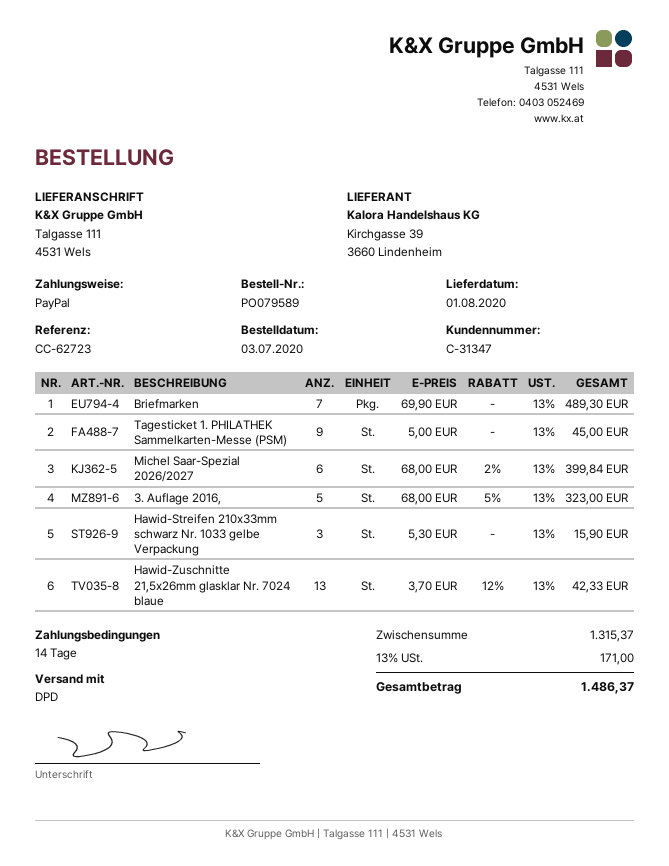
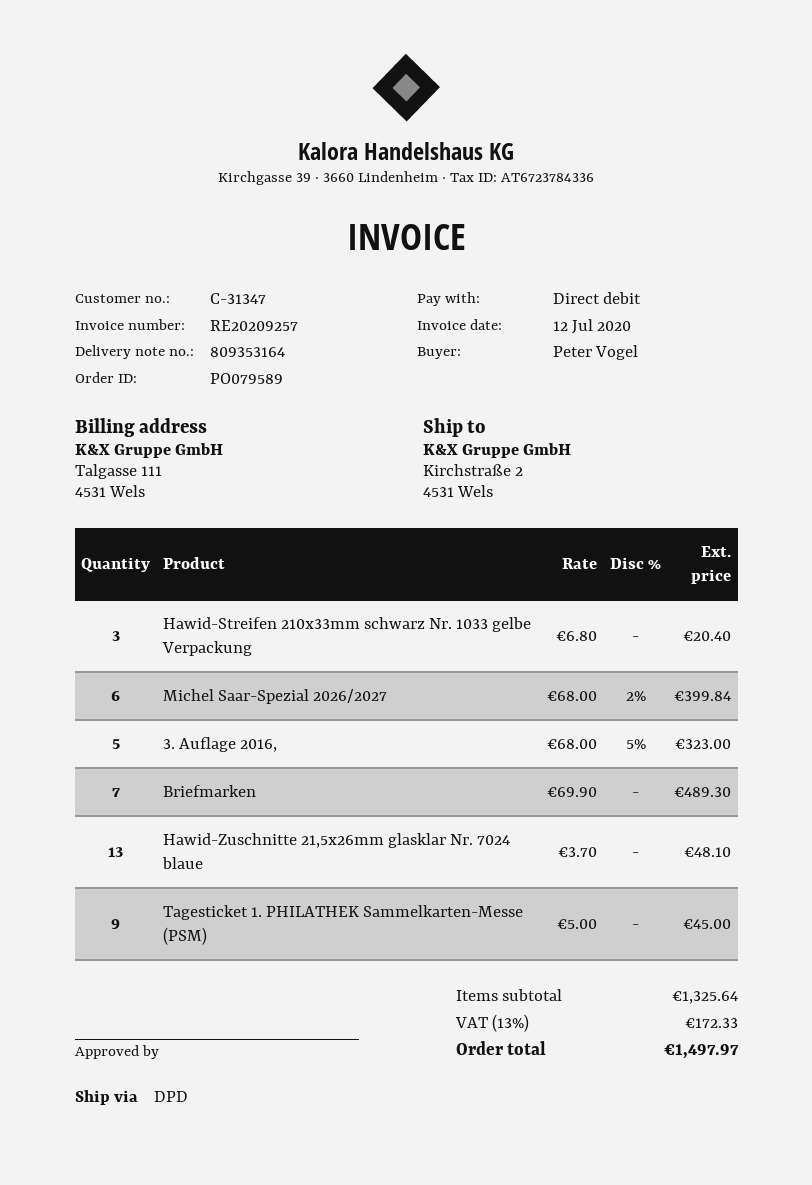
payment method: PayPal -> direct debit
ship to: Talgasse 111, 4531 Wels -> Kirchstraße 2, 4531 Wels
Hawid-Streifen 210x33mm schwarz Nr. 1033 gelbe Verpackung: 3 x 5.30 = 15.90 -> 3 x 6.80 = 20.40
Hawid-Zuschnitte 21,5x26mm glasklar Nr. 7024 blaue: 13 x 3.70 - 12% = 42.33 -> 13 x 3.70 = 48.10
subtotal: 1315.37 -> 1325.64
tax: 13% = 171.00 -> 13% = 172.33
total: 1486.37 -> 1497.97

